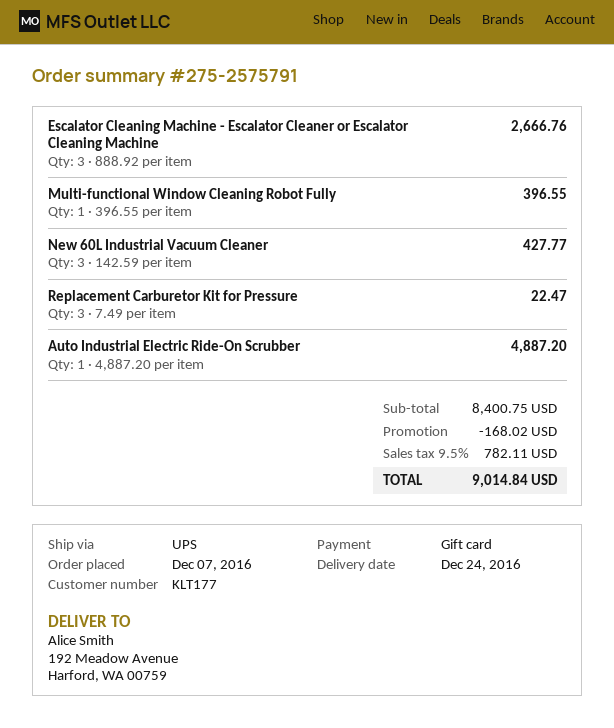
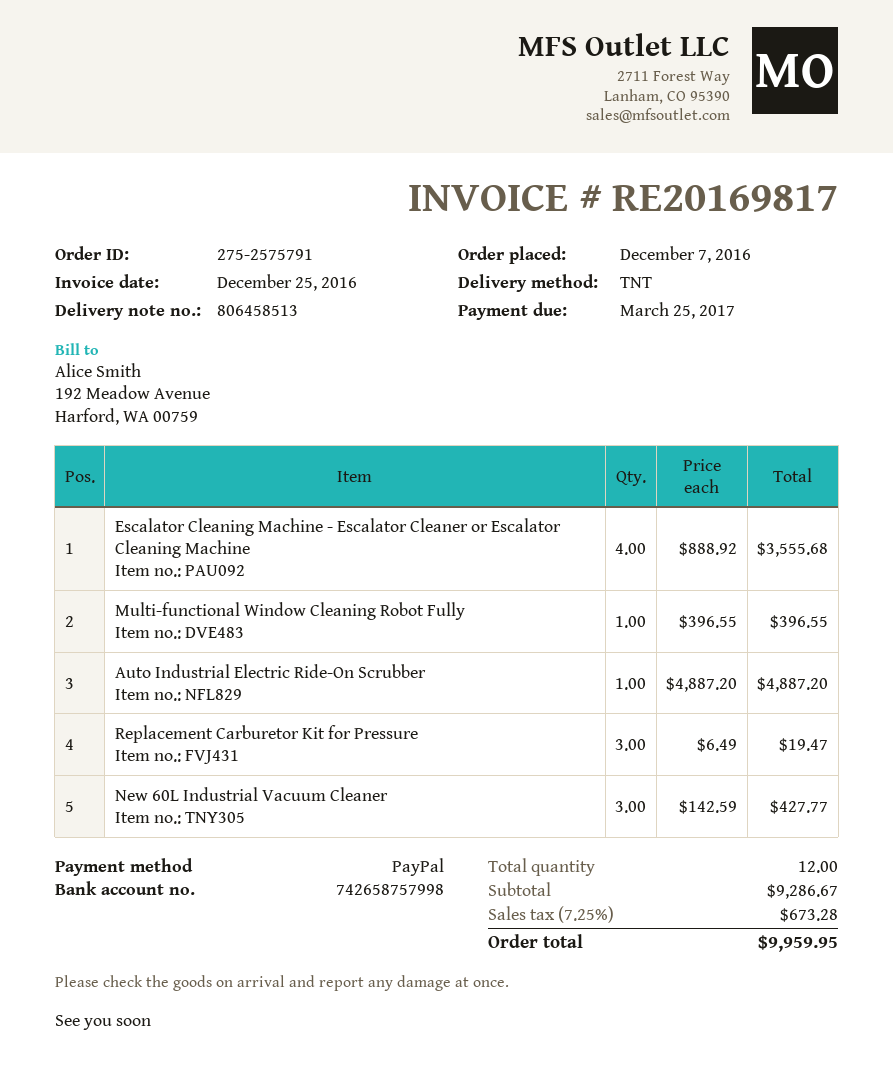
payment method: gift card -> PayPal
shipping method: UPS -> TNT
Escalator Cleaning Machine - Escalator Cleaner or Escalator Cleaning Machine: 3 x 888.92 = 2666.76 -> 4 x 888.92 = 3555.68
Replacement Carburetor Kit for Pressure: 3 x 7.49 = 22.47 -> 3 x 6.49 = 19.47
subtotal: 8400.75 -> 9286.67
discount: 168.02 -> none
tax: 9.5% = 782.11 -> 7.25% = 673.28
total: 9014.84 -> 9959.95

